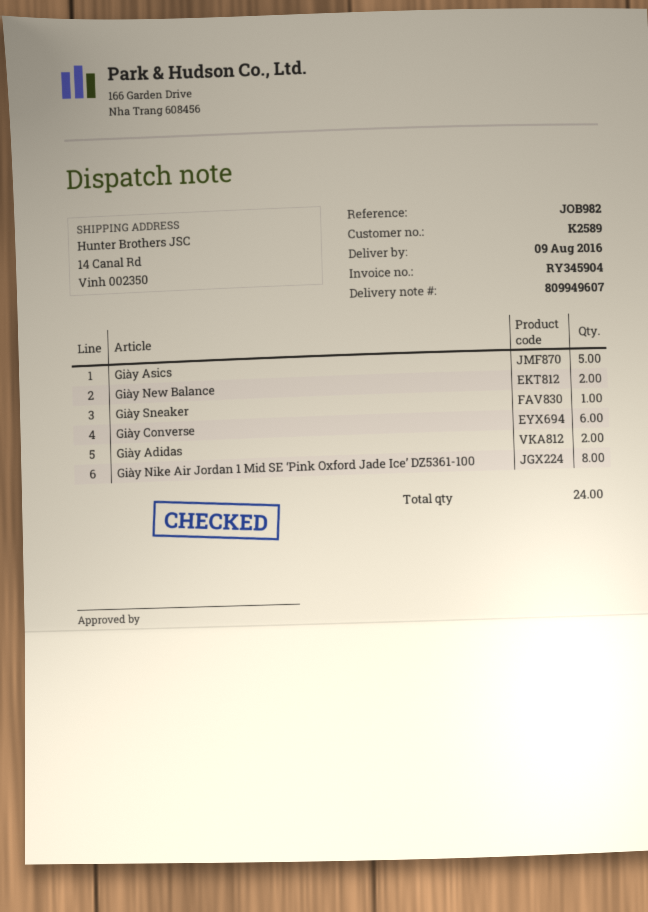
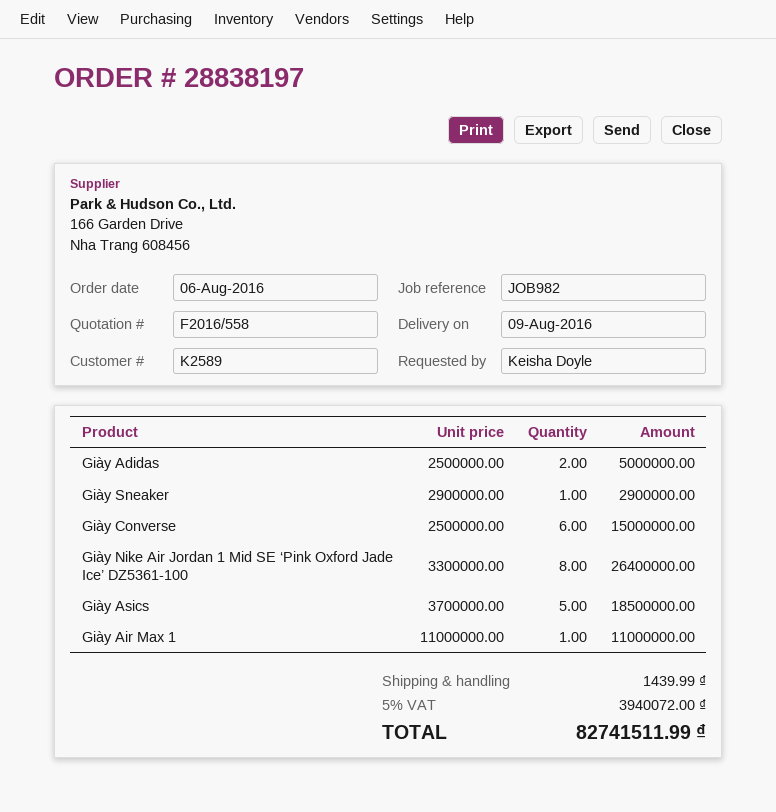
Giày New Balance: 2 -> none
Giày Air Max 1: none -> 1

